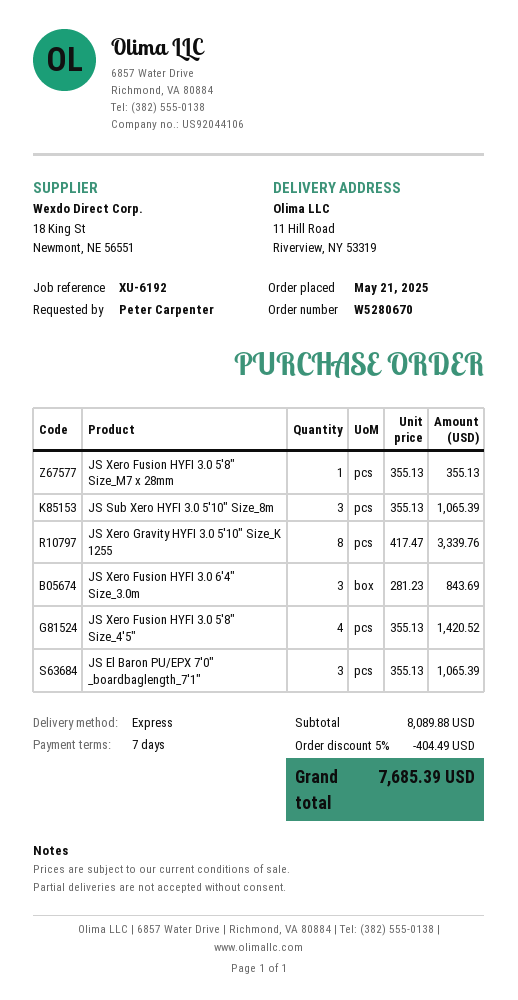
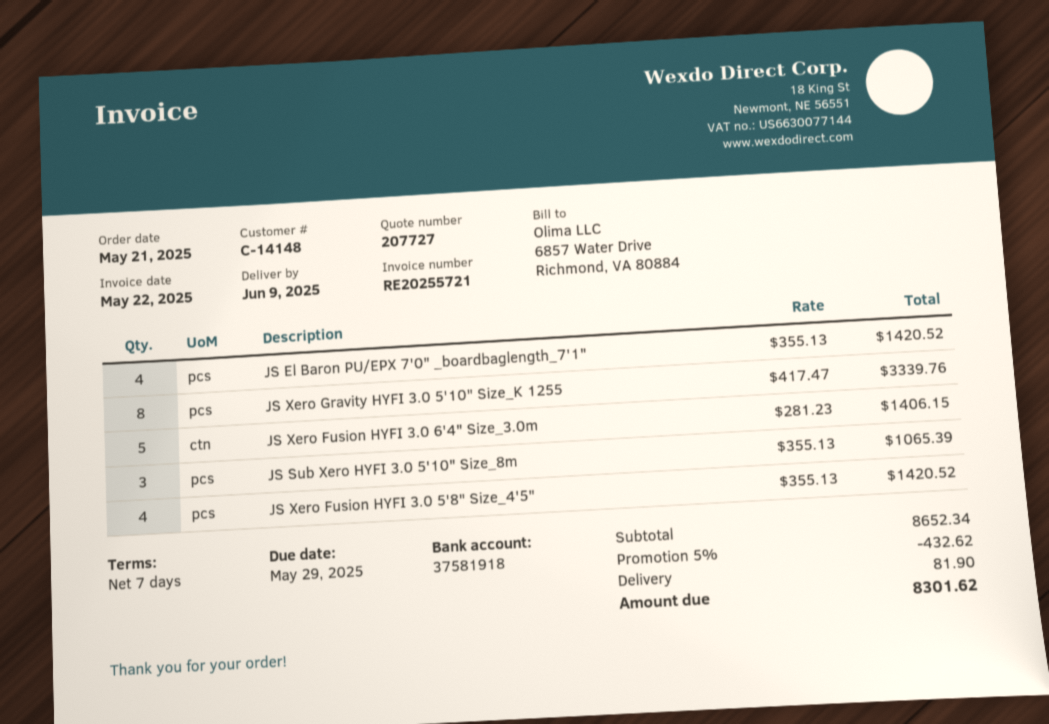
JS Xero Fusion HYFI 3.0 5'8" Size_M7 x 28mm: 1 x 355.13 = 355.13 -> none
JS Xero Fusion HYFI 3.0 6'4" Size_3.0m: 3 x 281.23 = 843.69 -> 5 x 281.23 = 1406.15
JS El Baron PU/EPX 7'0" _boardbaglength_7'1": 3 x 355.13 = 1065.39 -> 4 x 355.13 = 1420.52
subtotal: 8089.88 -> 8652.34
discount: 5% = 404.49 -> 5% = 432.62
shipping: none -> 81.90
total: 7685.39 -> 8301.62

